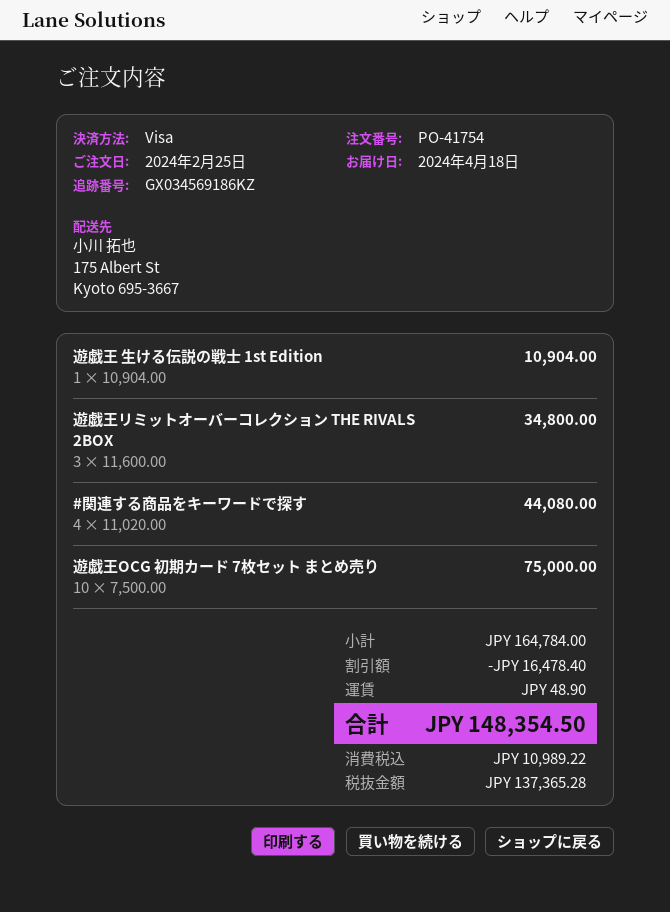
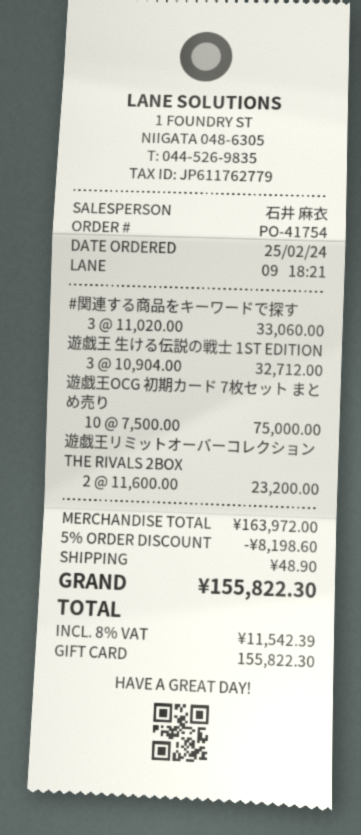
payment method: Visa -> gift card
遊戯王 生ける伝説の戦士 1st Edition: 1 x 10904.00 = 10904.00 -> 3 x 10904.00 = 32712.00
遊戯王リミットオーバーコレクション THE RIVALS 2BOX: 3 x 11600.00 = 34800.00 -> 2 x 11600.00 = 23200.00
#関連する商品をキーワードで探す: 4 x 11020.00 = 44080.00 -> 3 x 11020.00 = 33060.00
subtotal: 164784.00 -> 163972.00
discount: 16478.40 -> 8198.60
tax: 10989.22 -> 11542.39
total: 148354.50 -> 155822.30

